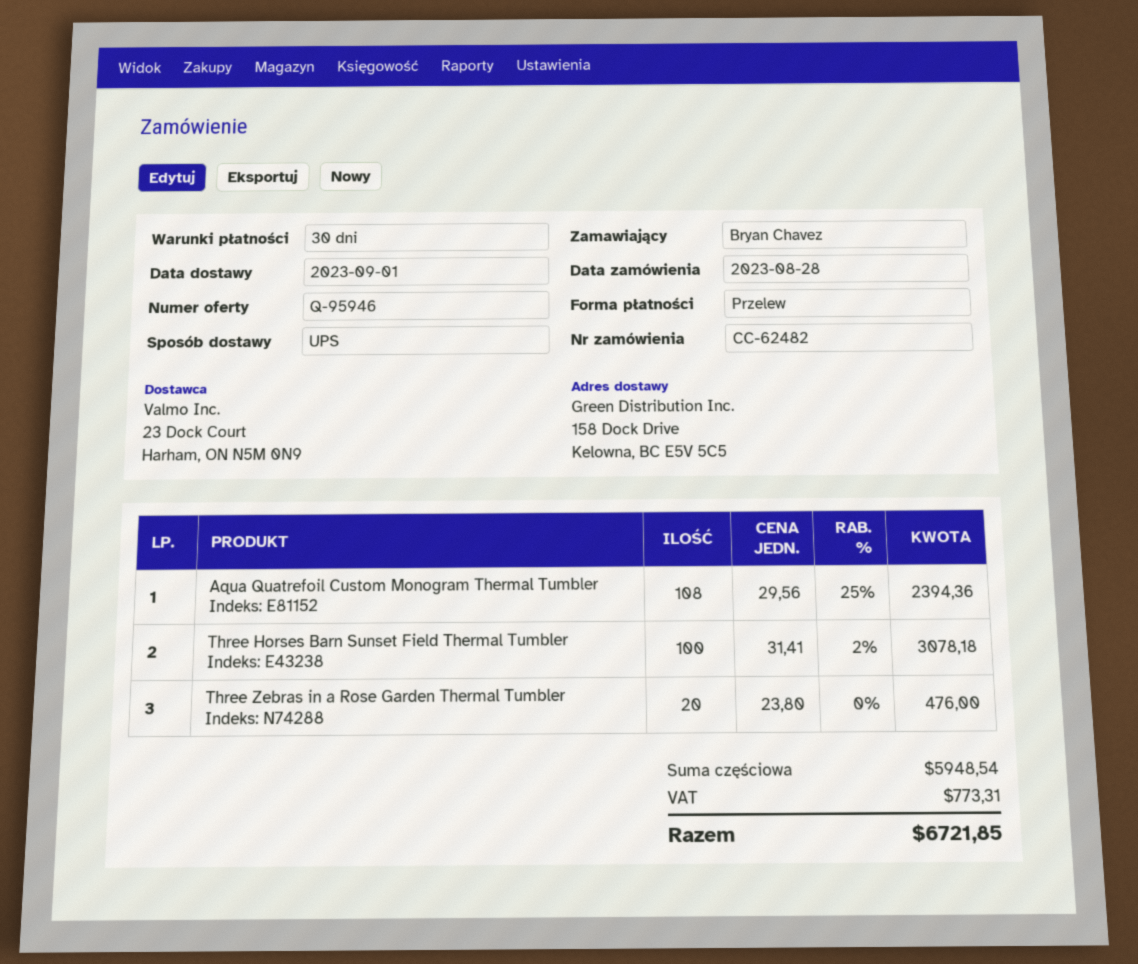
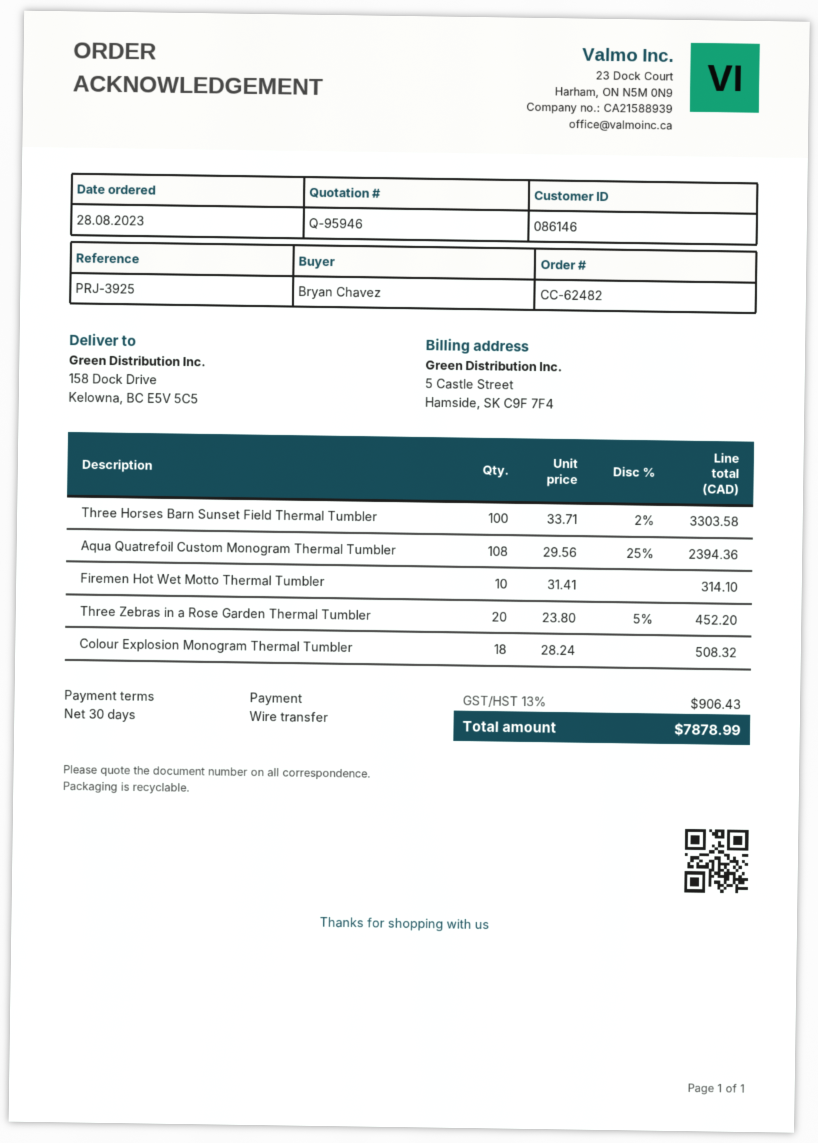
Three Horses Barn Sunset Field Thermal Tumbler: 100 x 31.41 - 2% = 3078.18 -> 100 x 33.71 - 2% = 3303.58
Three Zebras in a Rose Garden Thermal Tumbler: 20 x 23.80 = 476.00 -> 20 x 23.80 - 5% = 452.20
Firemen Hot Wet Motto Thermal Tumbler: none -> 10 x 31.41 = 314.10
Colour Explosion Monogram Thermal Tumbler: none -> 18 x 28.24 = 508.32
tax: 773.31 -> 906.43
total: 6721.85 -> 7878.99

